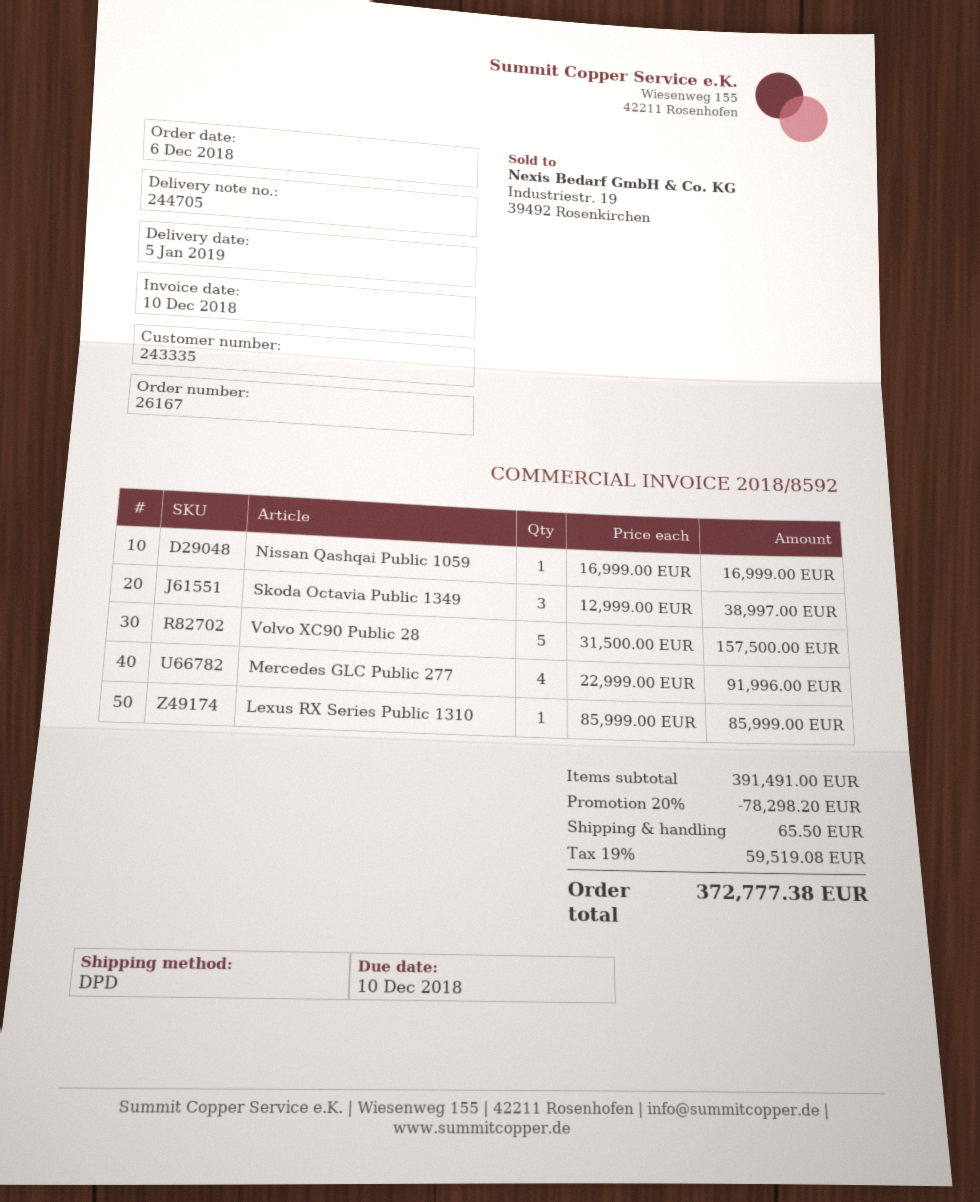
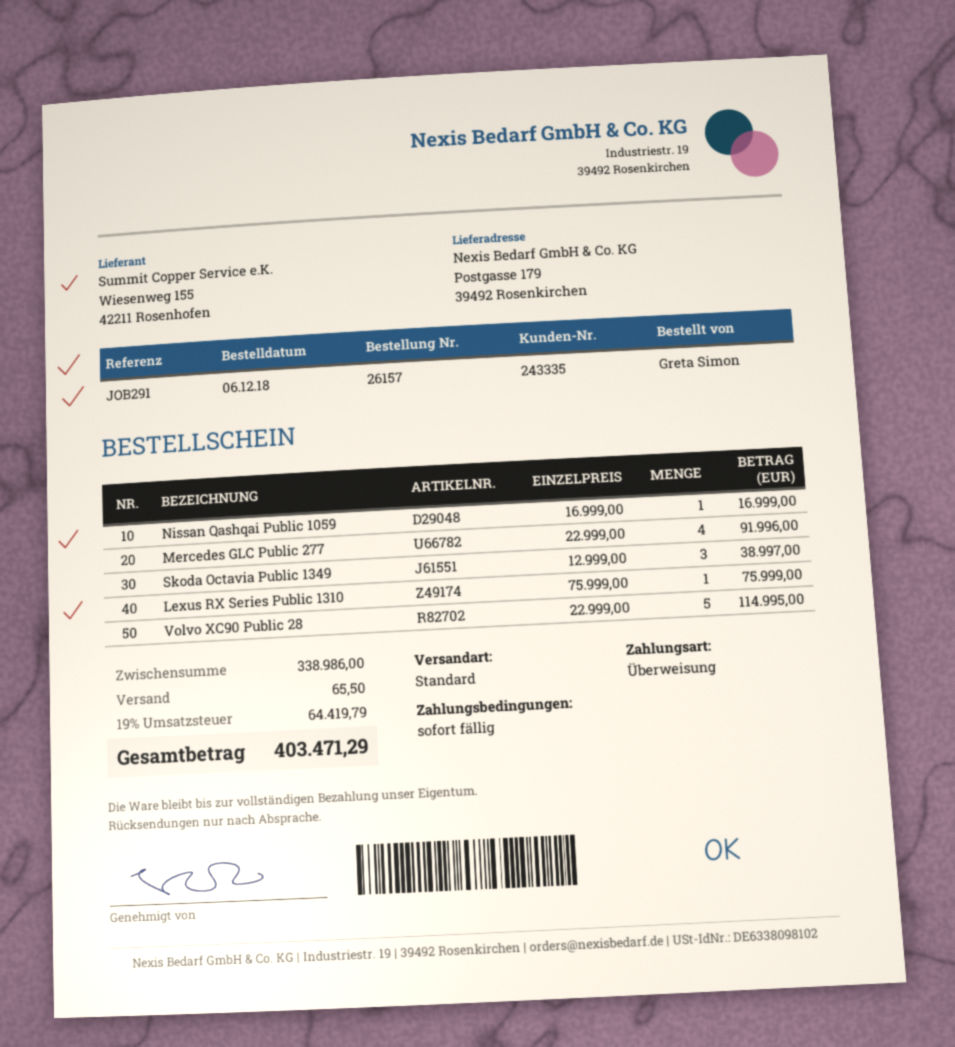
order number: 26167 -> 26157
shipping method: DPD -> standard
Volvo XC90 Public 28: 5 x 31500.00 = 157500.00 -> 5 x 22999.00 = 114995.00
Lexus RX Series Public 1310: 1 x 85999.00 = 85999.00 -> 1 x 75999.00 = 75999.00
subtotal: 391491.00 -> 338986.00
discount: 20% = 78298.20 -> none
tax: 19% = 59519.08 -> 19% = 64419.79
total: 372777.38 -> 403471.29

